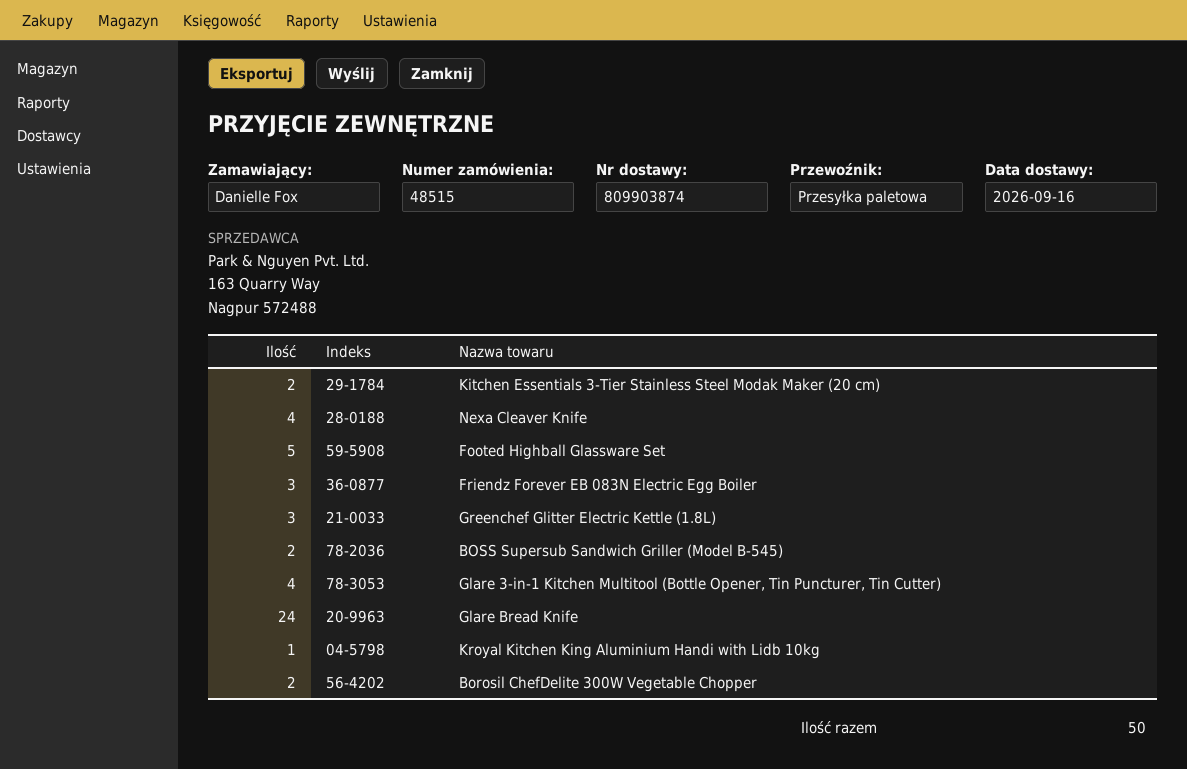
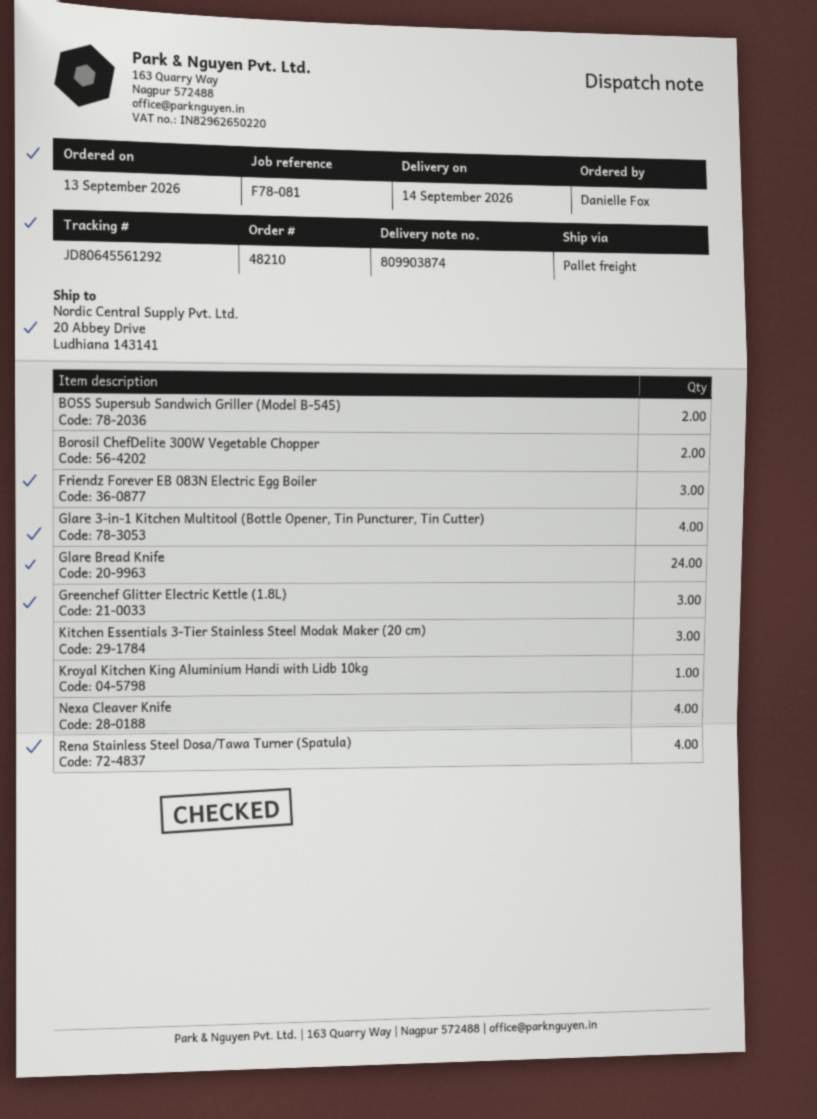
order number: 48515 -> 48210
delivery date: 2026-09-16 -> 2026-09-14
Kitchen Essentials 3-Tier Stainless Steel Modak Maker (20 cm): 2 -> 3
Footed Highball Glassware Set: 5 -> none
Rena Stainless Steel Dosa/Tawa Turner (Spatula): none -> 4

